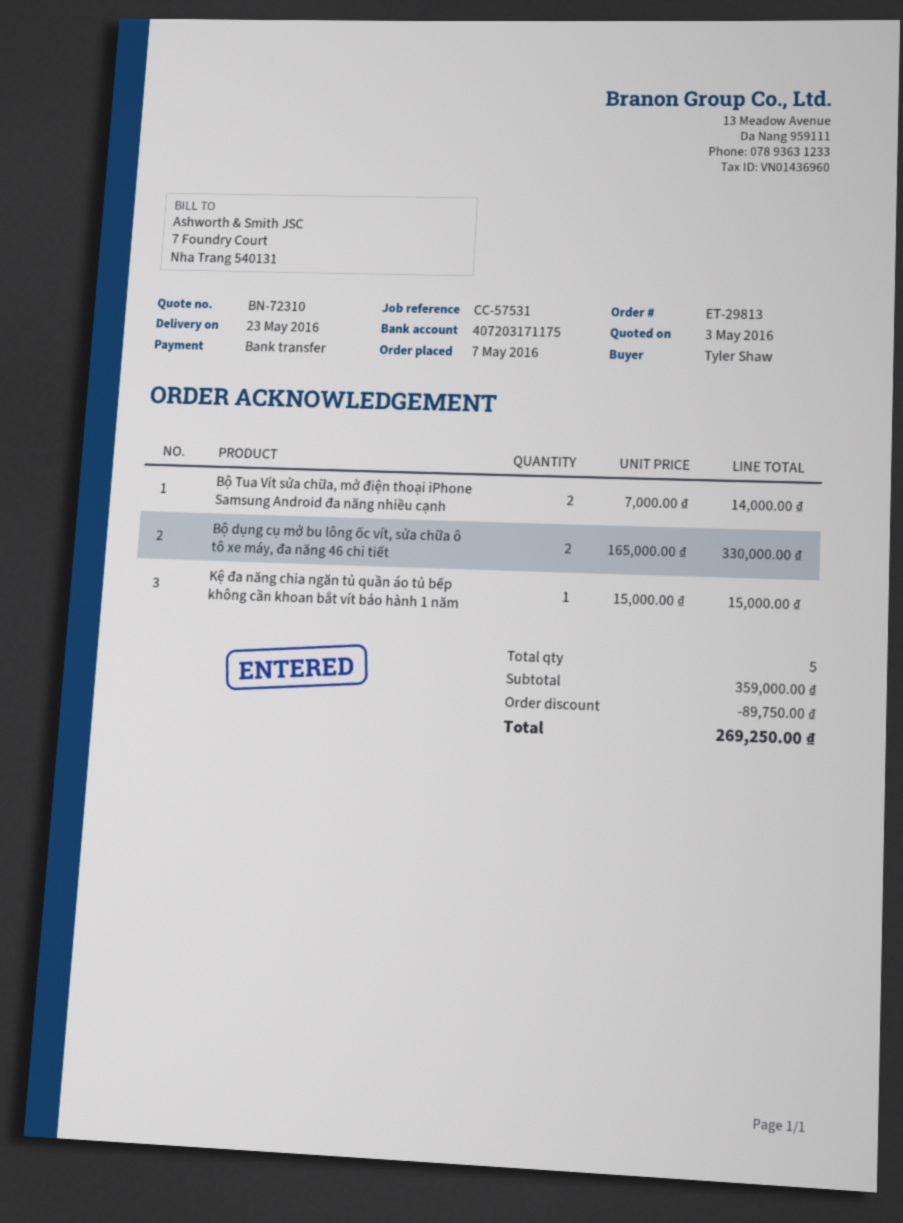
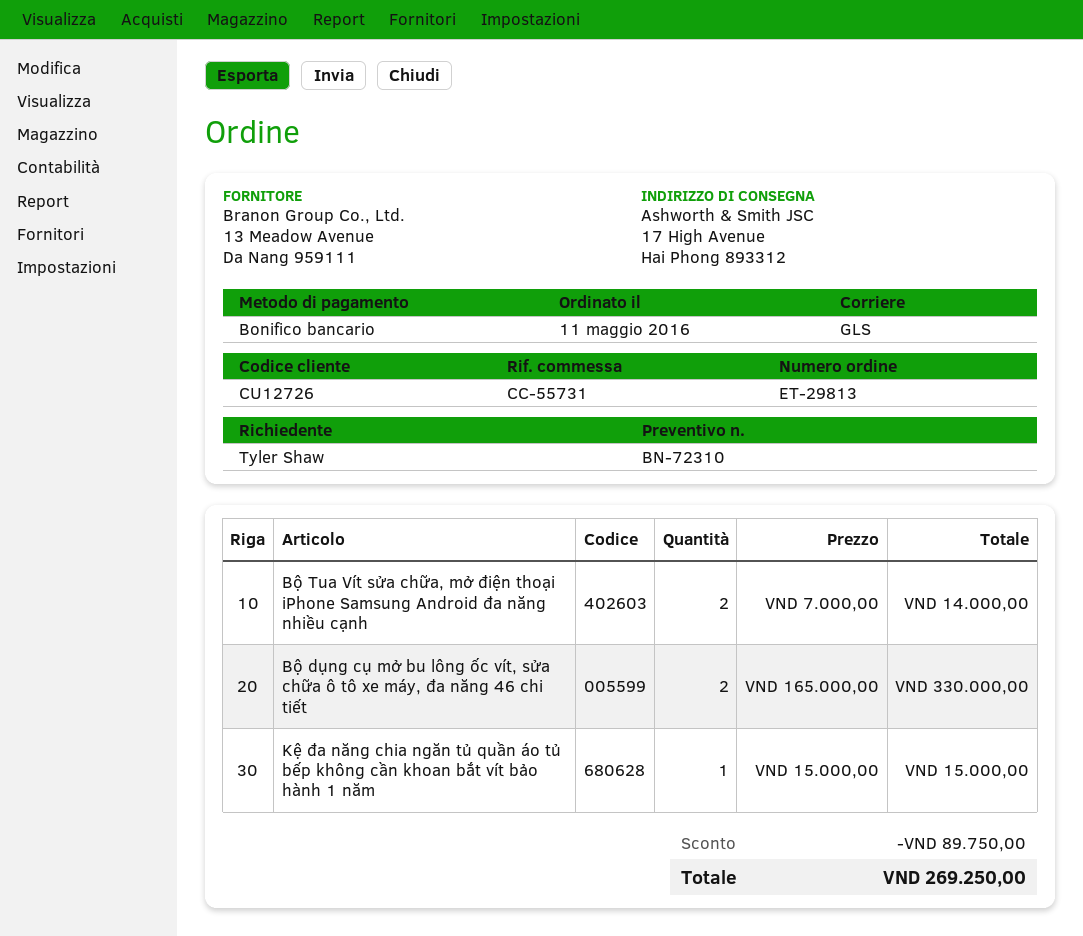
order date: 2016-05-07 -> 2016-05-11
reference: CC-57531 -> CC-55731

